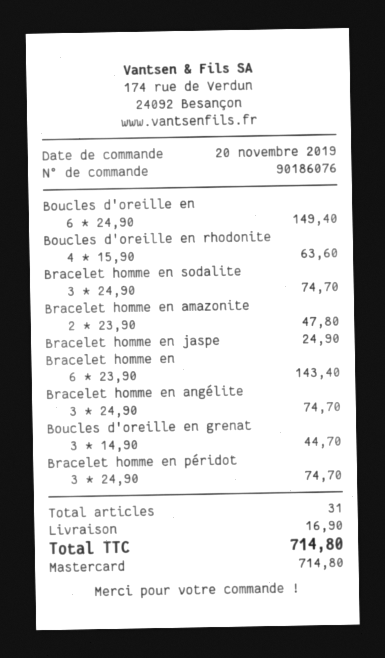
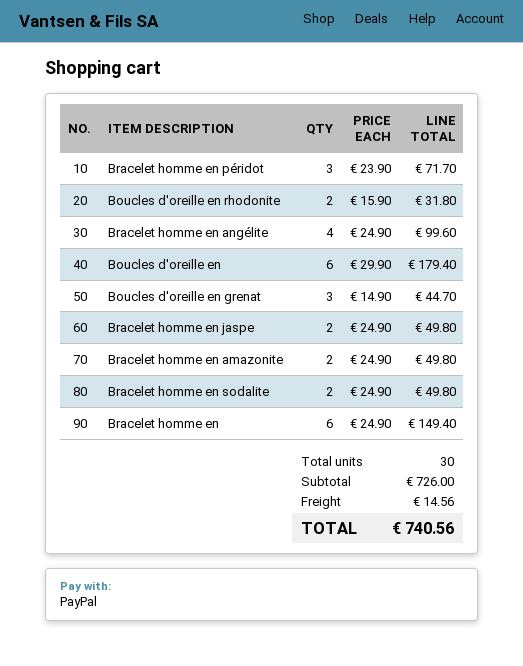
payment method: Mastercard -> PayPal
Boucles d'oreille en: 6 x 24.90 = 149.40 -> 6 x 29.90 = 179.40
Boucles d'oreille en rhodonite: 4 x 15.90 = 63.60 -> 2 x 15.90 = 31.80
Bracelet homme en sodalite: 3 x 24.90 = 74.70 -> 2 x 24.90 = 49.80
Bracelet homme en amazonite: 2 x 23.90 = 47.80 -> 2 x 24.90 = 49.80
Bracelet homme en jaspe: 1 x 24.90 = 24.90 -> 2 x 24.90 = 49.80
Bracelet homme en: 6 x 23.90 = 143.40 -> 6 x 24.90 = 149.40
Bracelet homme en angélite: 3 x 24.90 = 74.70 -> 4 x 24.90 = 99.60
Bracelet homme en péridot: 3 x 24.90 = 74.70 -> 3 x 23.90 = 71.70
total quantity: 31 -> 30
shipping: 16.90 -> 14.56
total: 714.80 -> 740.56

